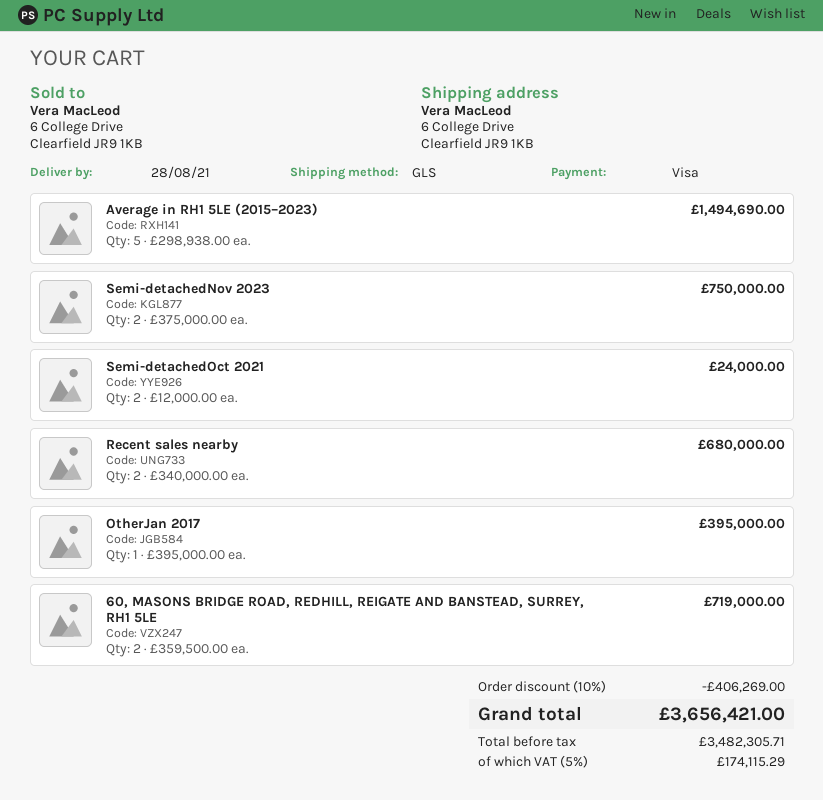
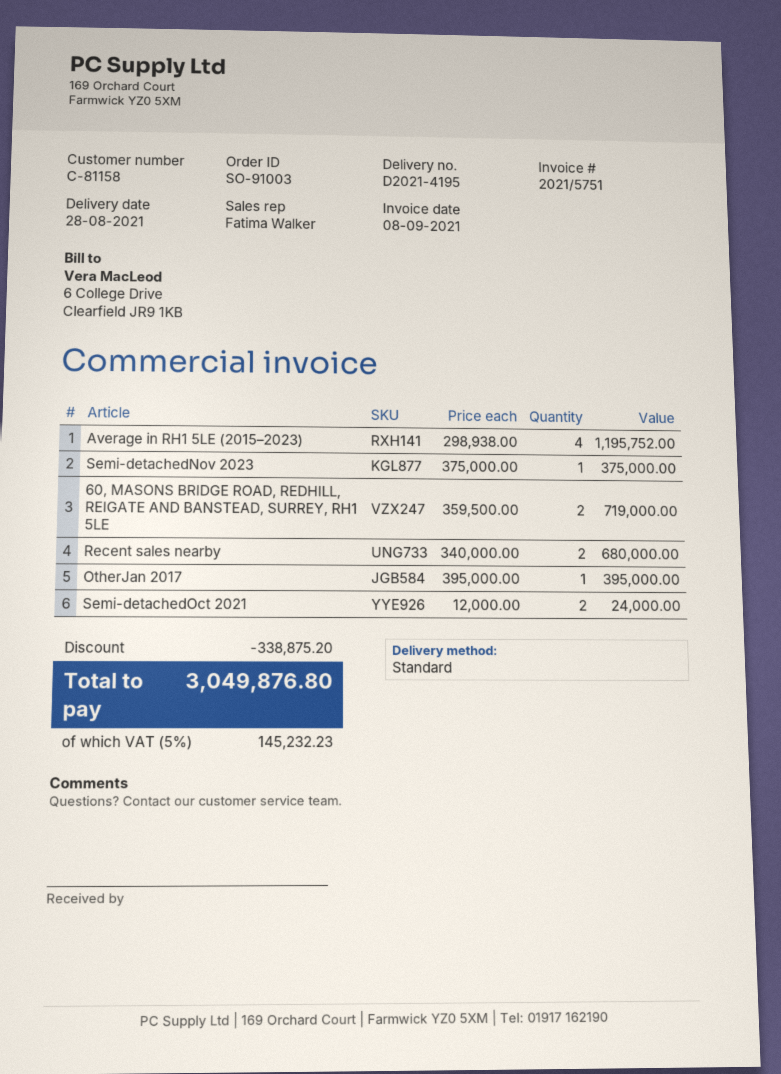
shipping method: GLS -> standard
Average in RH1 5LE (2015–2023): 5 x 298938.00 = 1494690.00 -> 4 x 298938.00 = 1195752.00
Semi-detachedNov 2023: 2 x 375000.00 = 750000.00 -> 1 x 375000.00 = 375000.00
discount: 406269.00 -> 338875.20
tax: 5% = 174115.29 -> 5% = 145232.23
total: 3656421.00 -> 3049876.80

